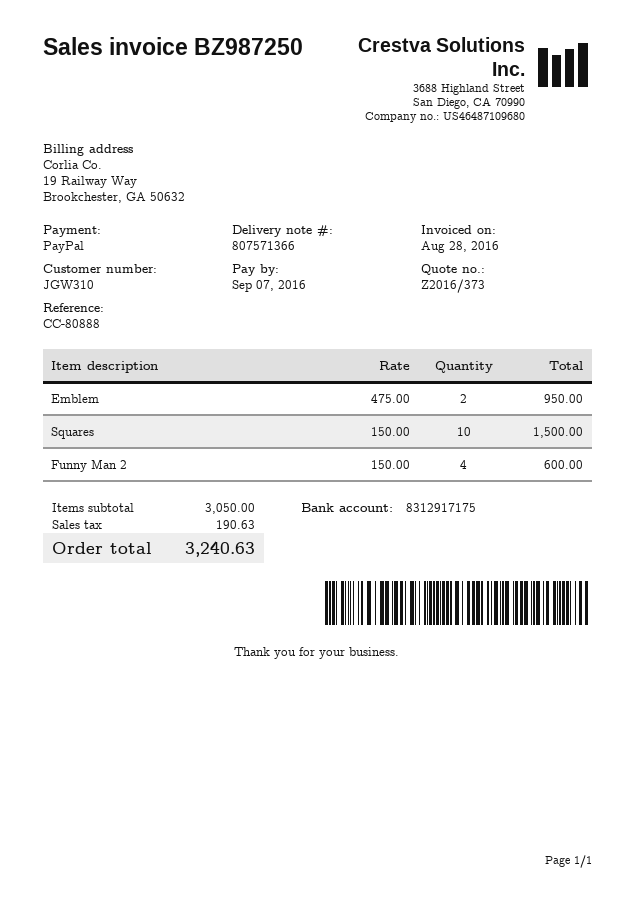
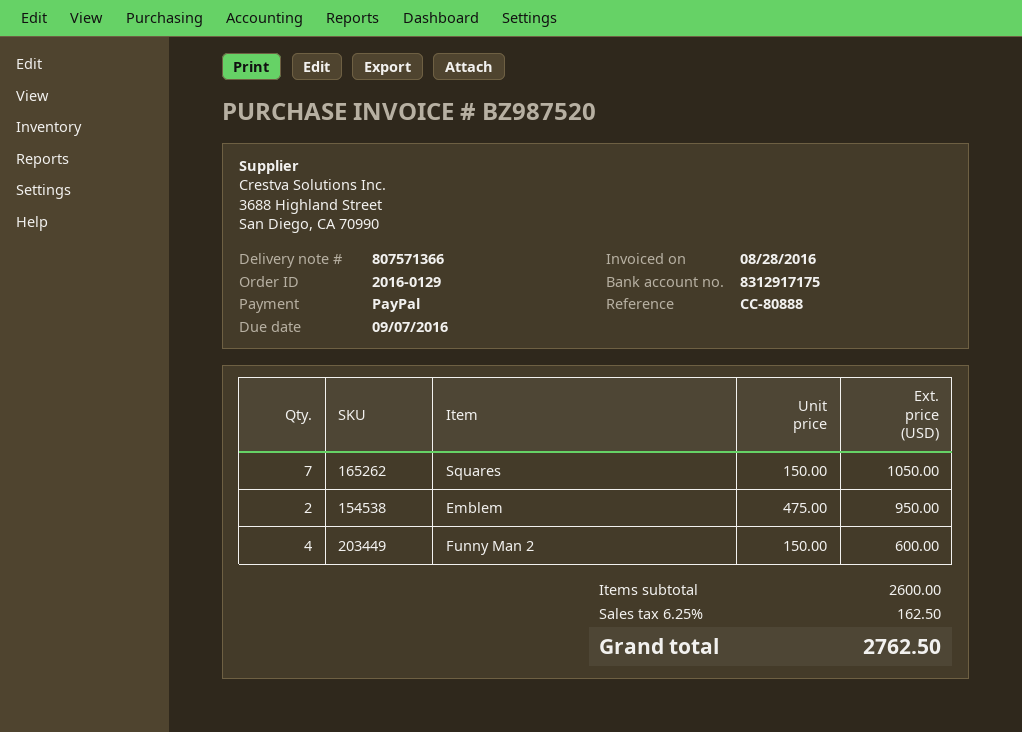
invoice number: BZ987250 -> BZ987520
Squares: 10 x 150.00 = 1500.00 -> 7 x 150.00 = 1050.00
subtotal: 3050.00 -> 2600.00
tax: 190.63 -> 162.50
total: 3240.63 -> 2762.50

